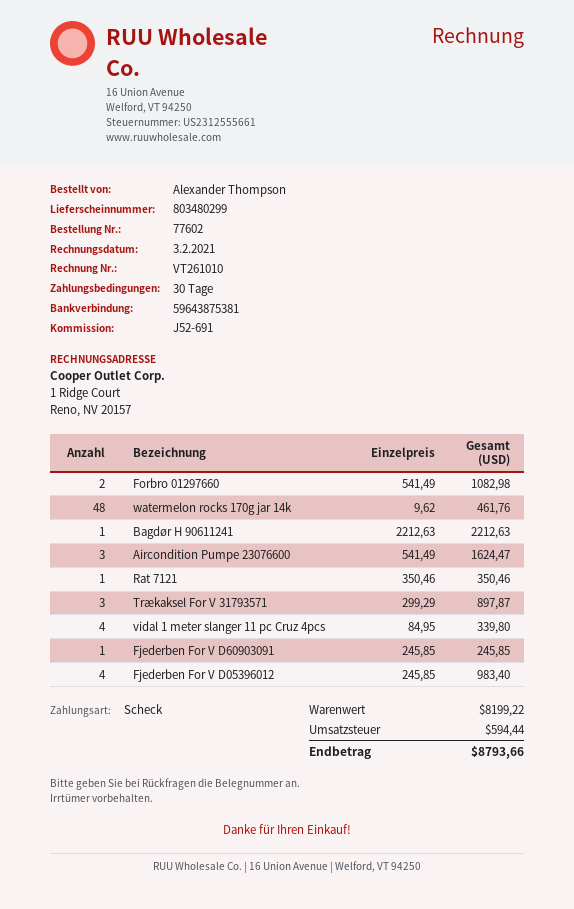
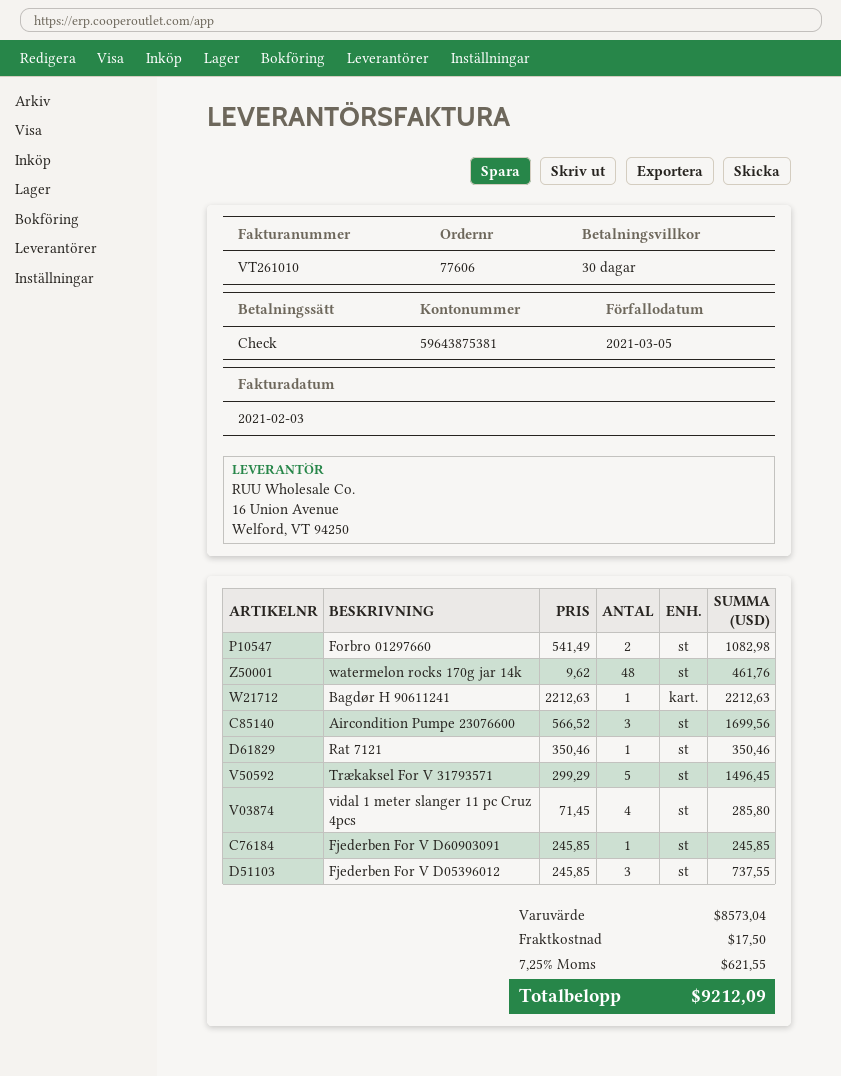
order number: 77602 -> 77606
Aircondition Pumpe 23076600: 3 x 541.49 = 1624.47 -> 3 x 566.52 = 1699.56
Trækaksel For V 31793571: 3 x 299.29 = 897.87 -> 5 x 299.29 = 1496.45
vidal 1 meter slanger 11 pc Cruz 4pcs: 4 x 84.95 = 339.80 -> 4 x 71.45 = 285.80
Fjederben For V D05396012: 4 x 245.85 = 983.40 -> 3 x 245.85 = 737.55
subtotal: 8199.22 -> 8573.04
shipping: none -> 17.50
tax: 594.44 -> 621.55
total: 8793.66 -> 9212.09

